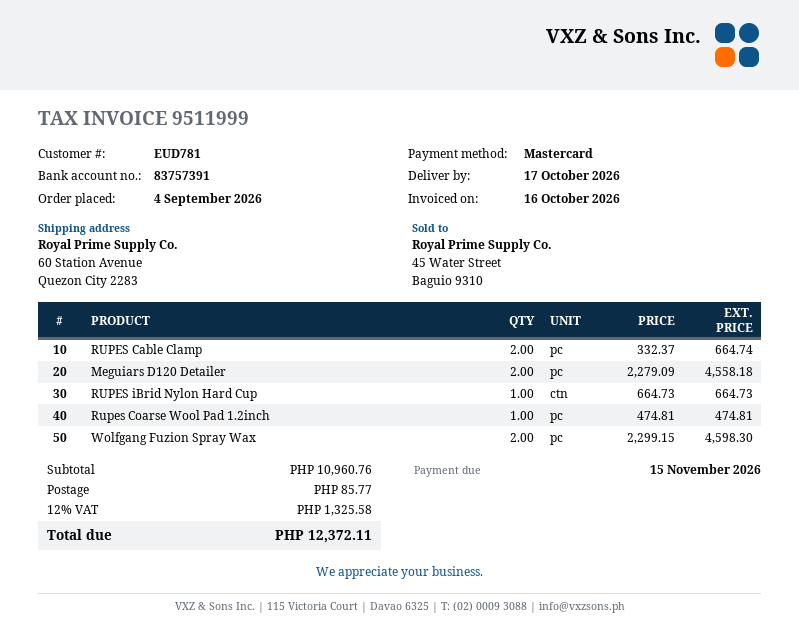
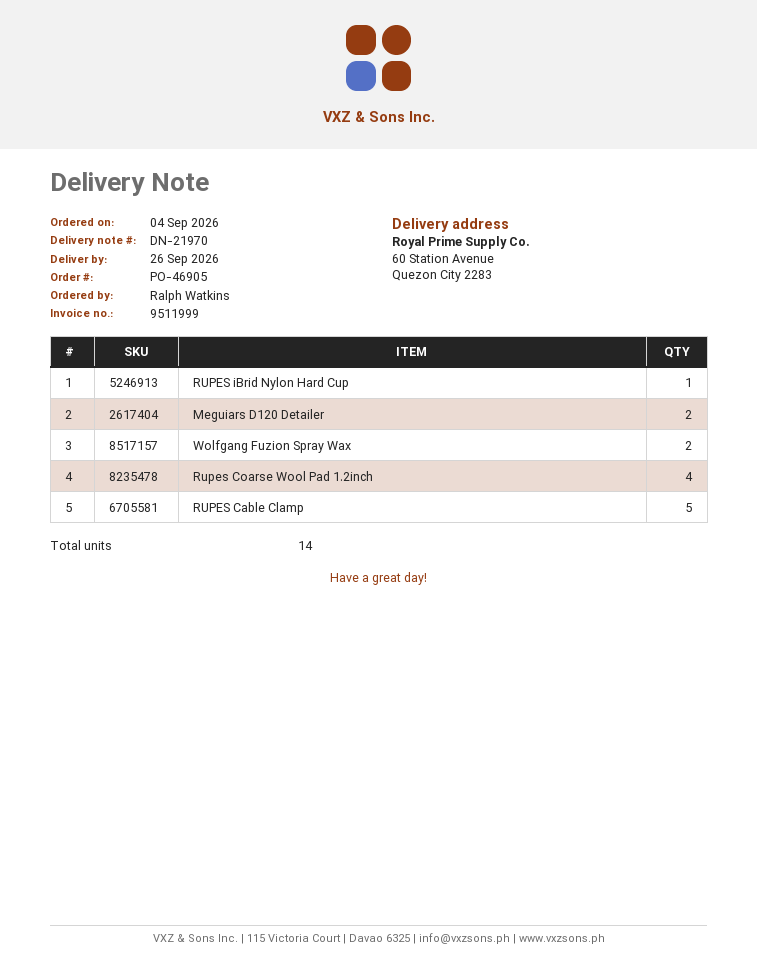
delivery date: 2026-10-17 -> 2026-09-26
RUPES Cable Clamp: 2 -> 5
Rupes Coarse Wool Pad 1.2inch: 1 -> 4

